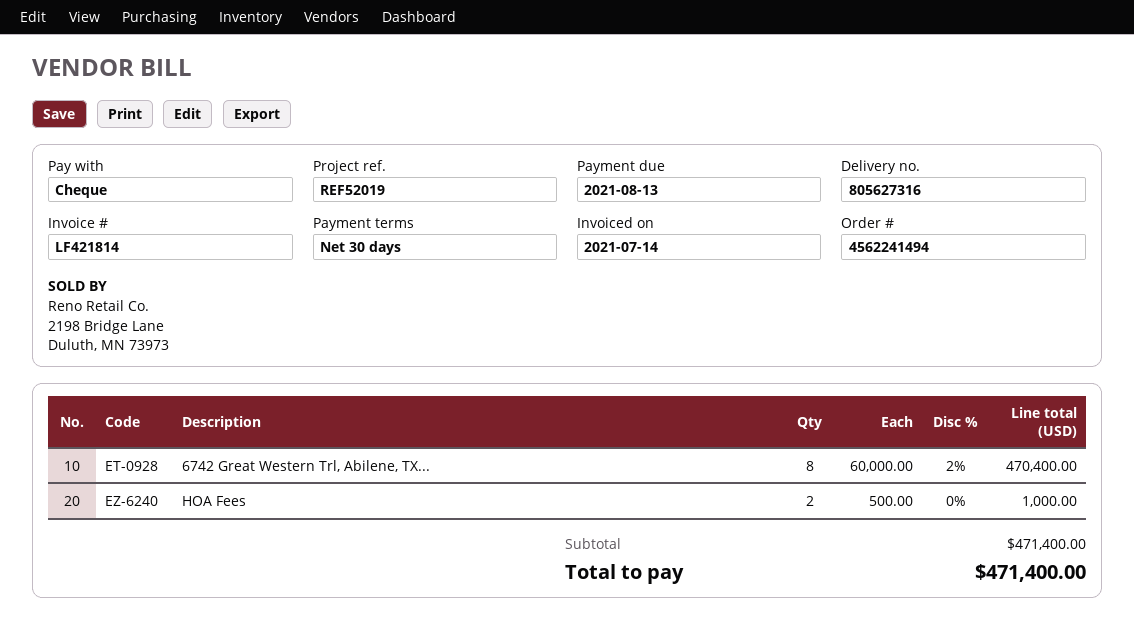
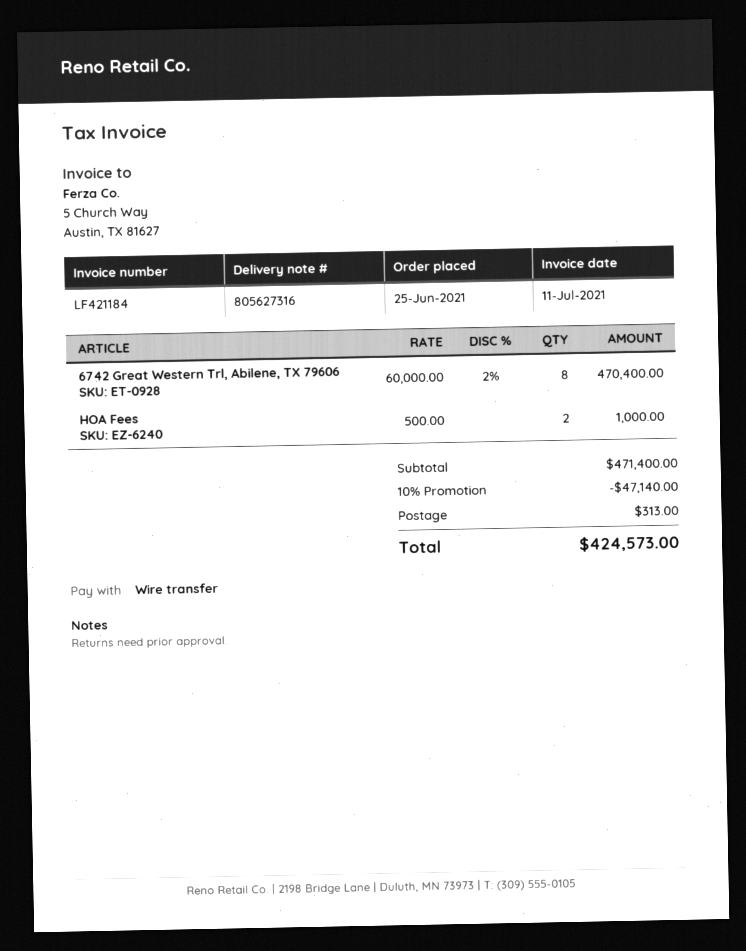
invoice number: LF421814 -> LF421184
invoice date: 2021-07-14 -> 2021-07-11
payment method: cheque -> bank transfer
discount: none -> 10% = 47140.00
shipping: none -> 313.00
total: 471400.00 -> 424573.00

